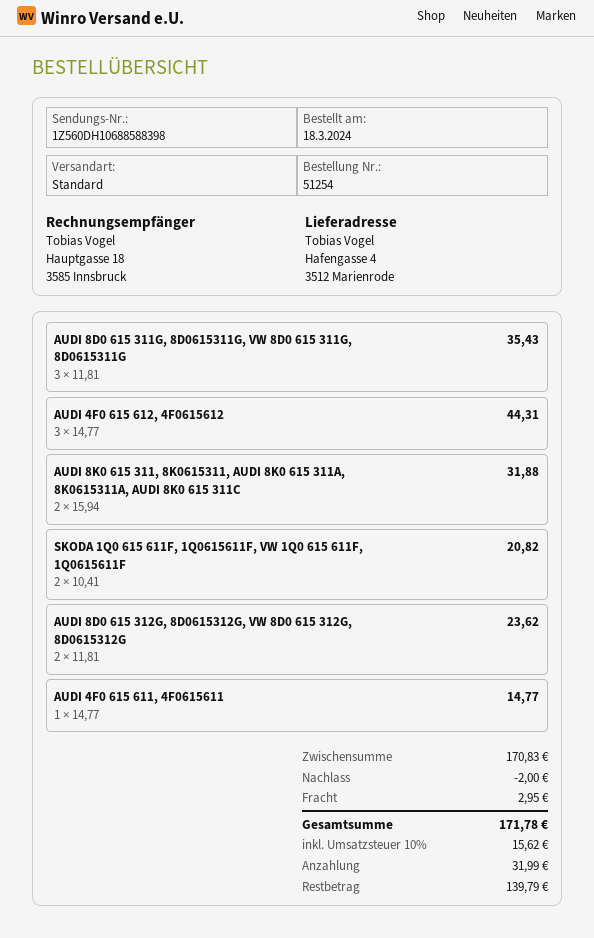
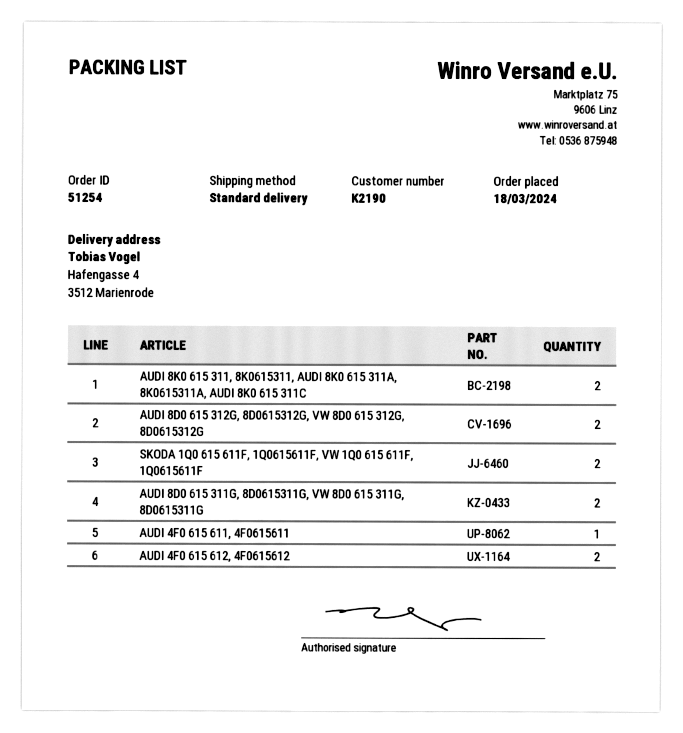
AUDI 8D0 615 311G, 8D0615311G, VW 8D0 615 311G, 8D0615311G: 3 -> 2
AUDI 4F0 615 612, 4F0615612: 3 -> 2

